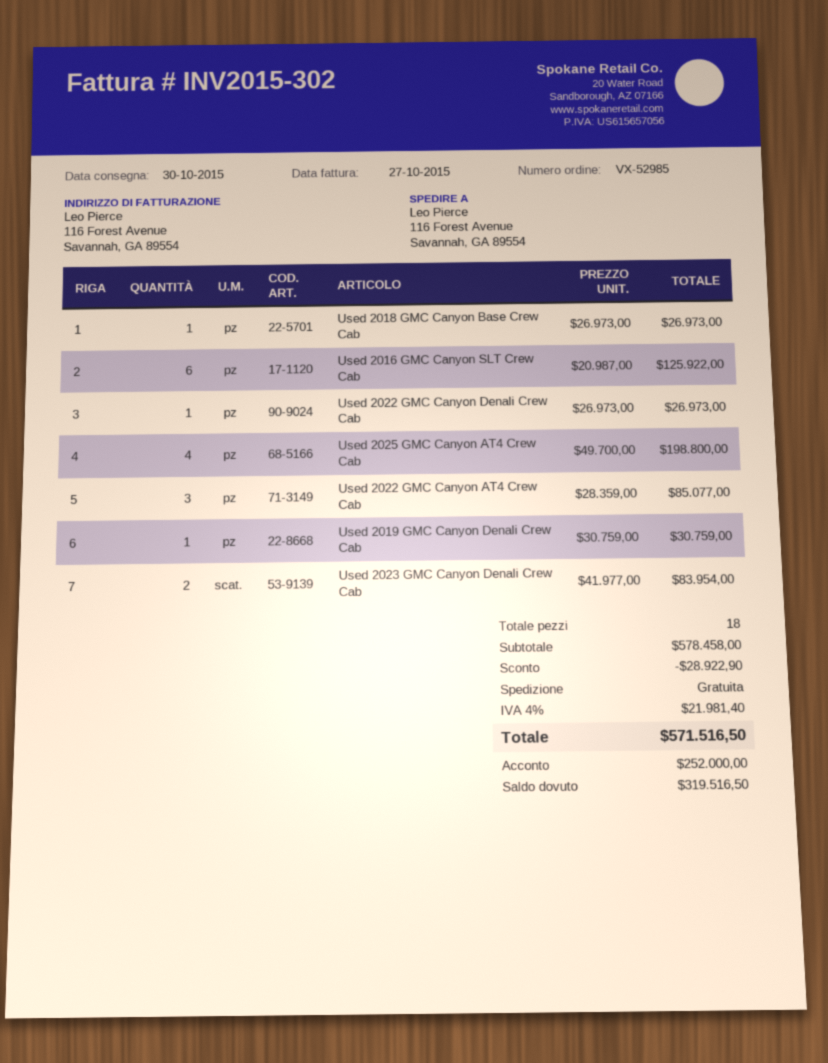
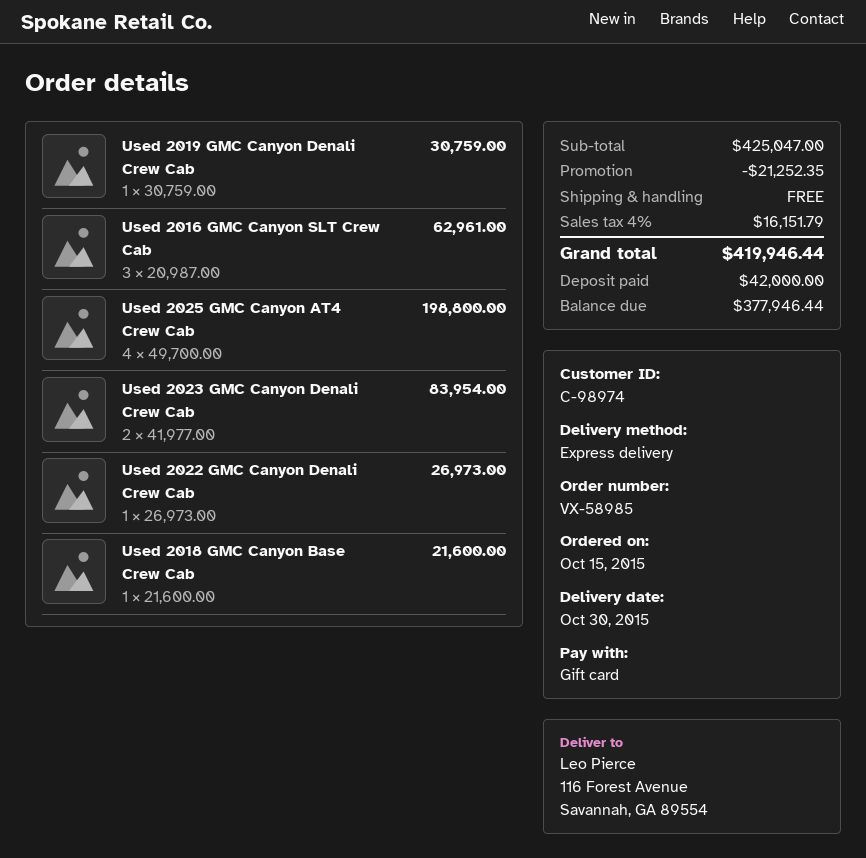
order number: VX-52985 -> VX-58985
Used 2018 GMC Canyon Base Crew Cab: 1 x 26973.00 = 26973.00 -> 1 x 21600.00 = 21600.00
Used 2016 GMC Canyon SLT Crew Cab: 6 x 20987.00 = 125922.00 -> 3 x 20987.00 = 62961.00
Used 2022 GMC Canyon AT4 Crew Cab: 3 x 28359.00 = 85077.00 -> none
subtotal: 578458.00 -> 425047.00
discount: 28922.90 -> 21252.35
tax: 4% = 21981.40 -> 4% = 16151.79
total: 571516.50 -> 419946.44
deposit: 252000.00 -> 42000.00
balance: 319516.50 -> 377946.44

